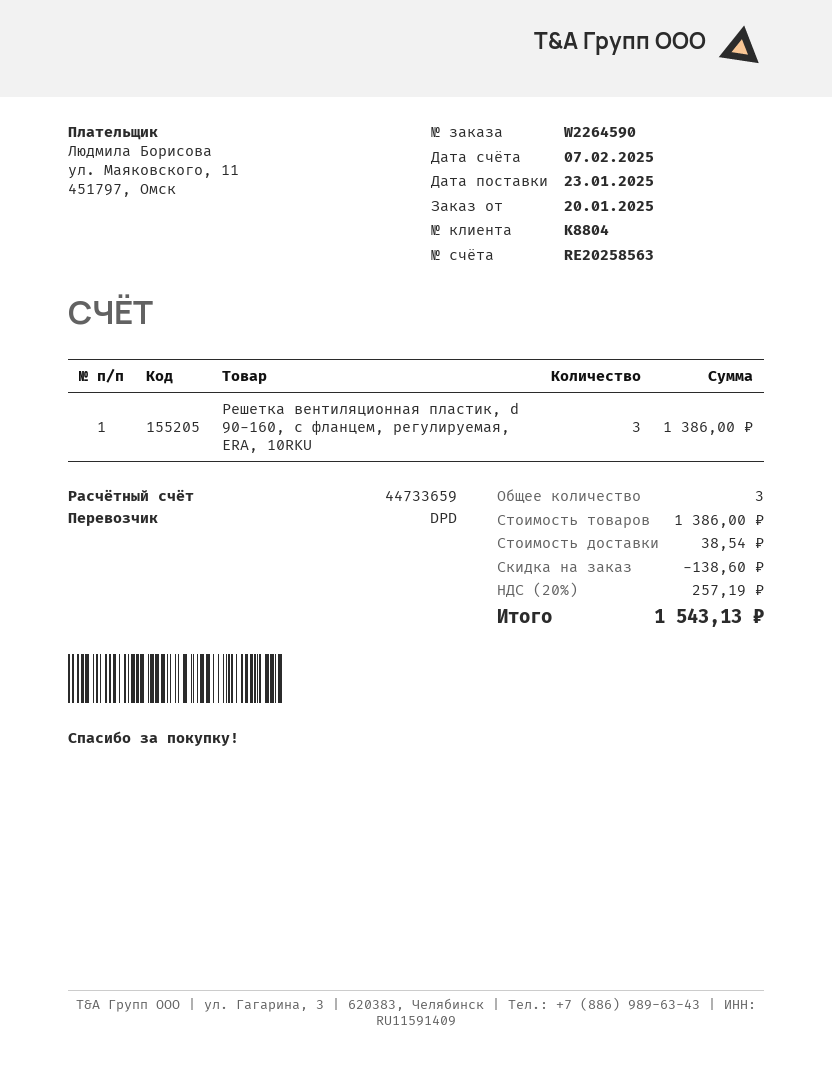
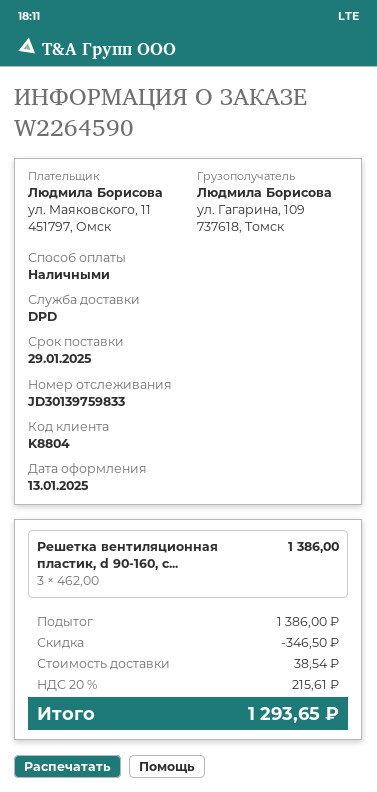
order date: 2025-01-20 -> 2025-01-13
delivery date: 2025-01-23 -> 2025-01-29
discount: 138.60 -> 346.50
tax: 20% = 257.19 -> 20% = 215.61
total: 1543.13 -> 1293.65

